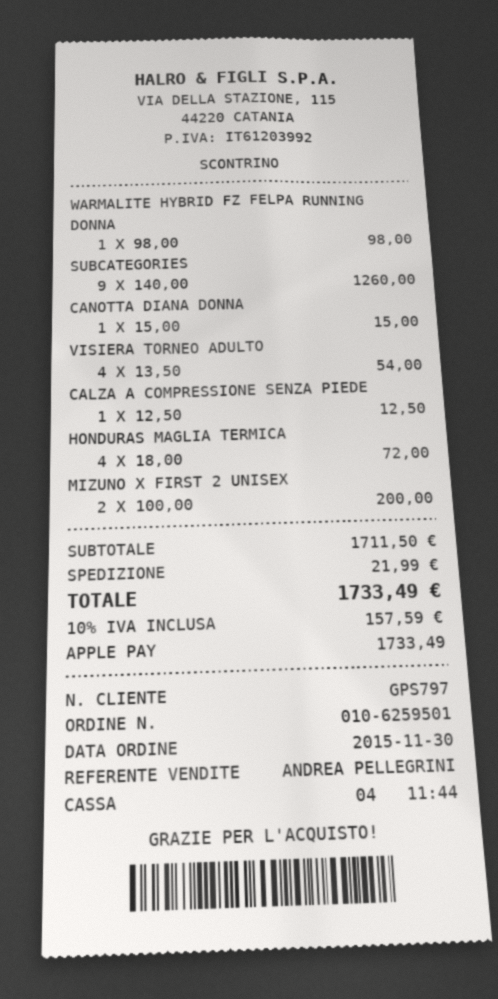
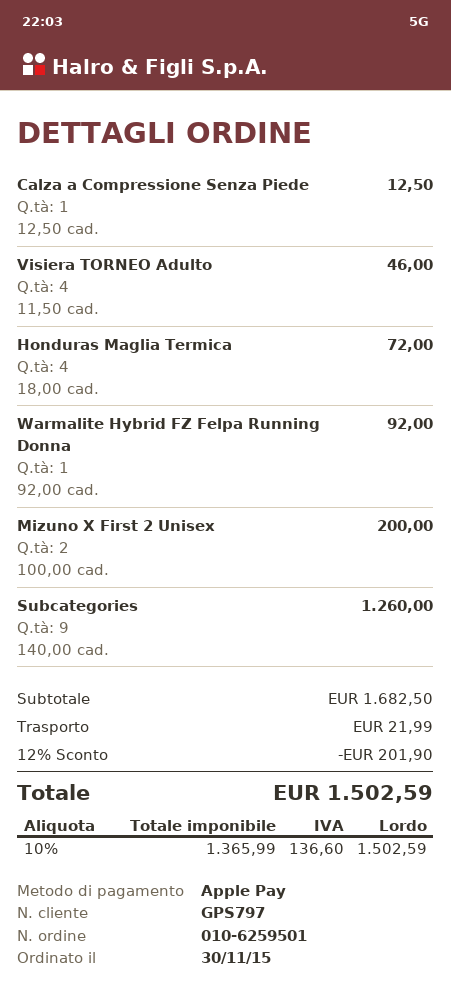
WARMALITE HYBRID FZ FELPA RUNNING DONNA: 1 x 98.00 = 98.00 -> 1 x 92.00 = 92.00
CANOTTA DIANA DONNA: 1 x 15.00 = 15.00 -> none
VISIERA TORNEO ADULTO: 4 x 13.50 = 54.00 -> 4 x 11.50 = 46.00
subtotal: 1711.50 -> 1682.50
discount: none -> 12% = 201.90
tax: 10% = 157.59 -> 10% = 136.60
total: 1733.49 -> 1502.59

